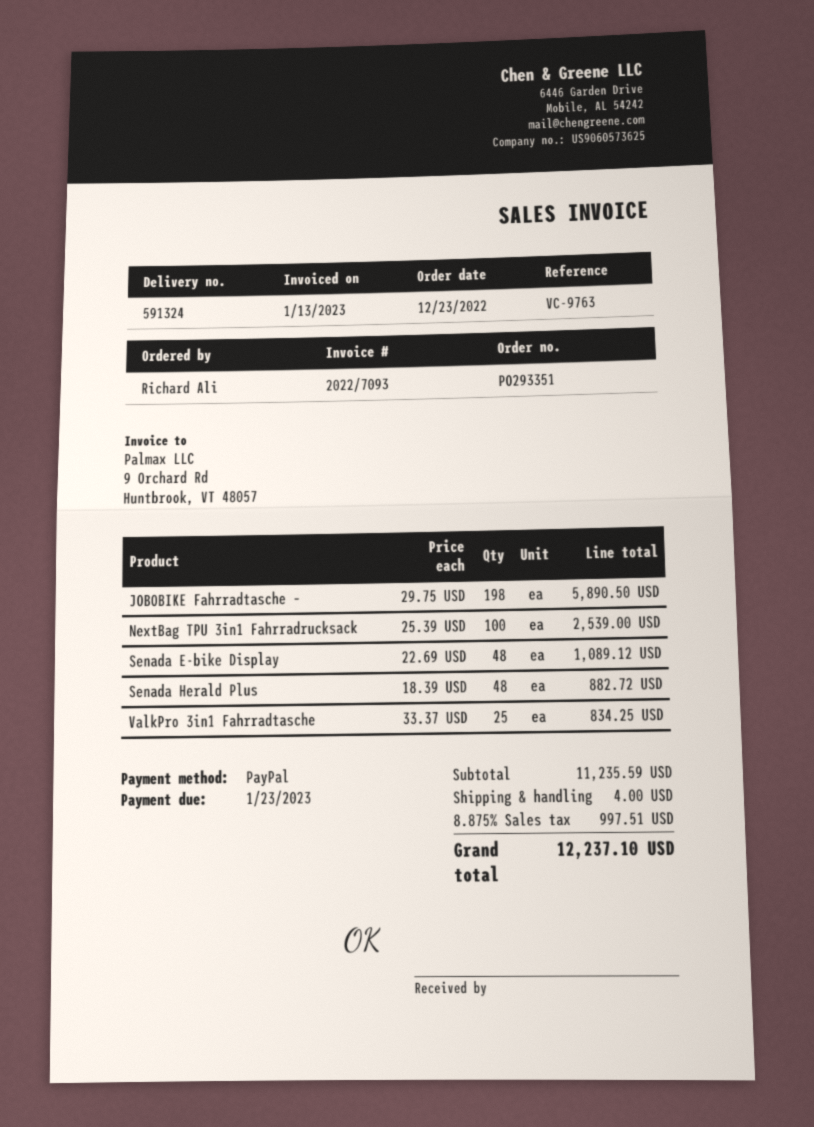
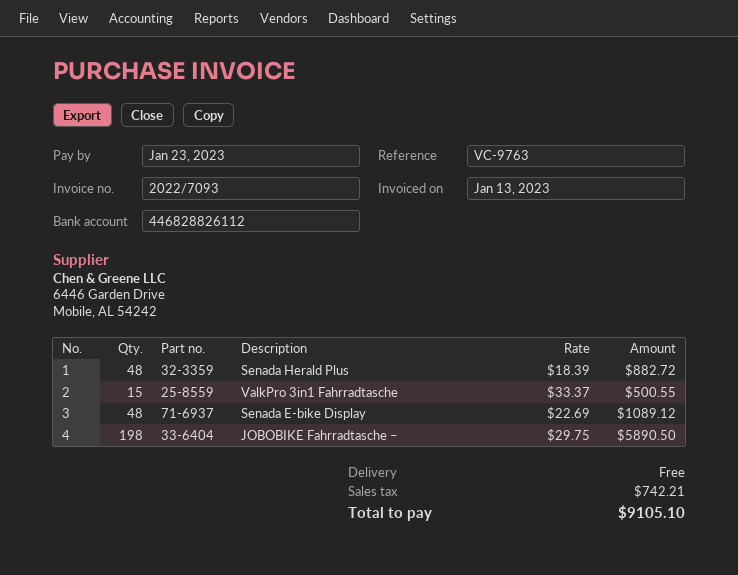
NextBag TPU 3in1 Fahrradrucksack: 100 x 25.39 = 2539.00 -> none
ValkPro 3in1 Fahrradtasche: 25 x 33.37 = 834.25 -> 15 x 33.37 = 500.55
shipping: 4.00 -> 0.00
tax: 997.51 -> 742.21
total: 12237.10 -> 9105.10

